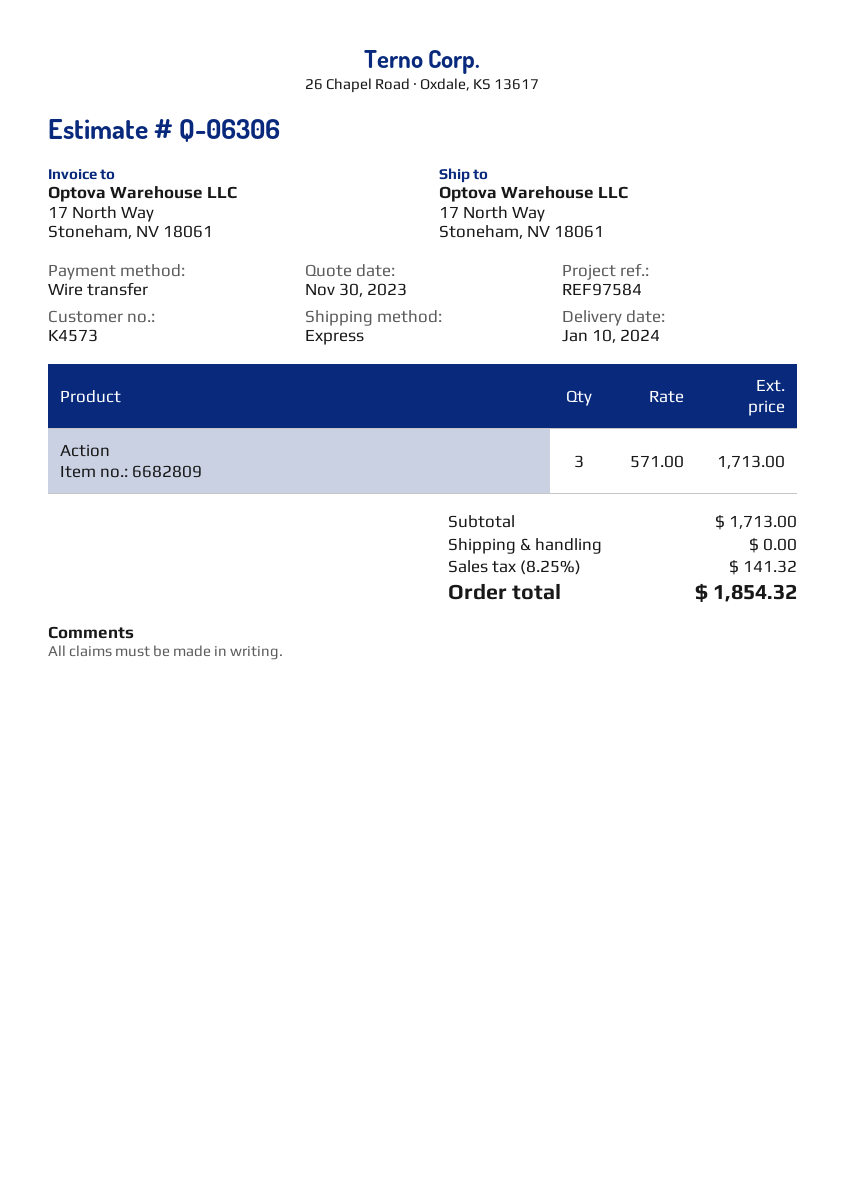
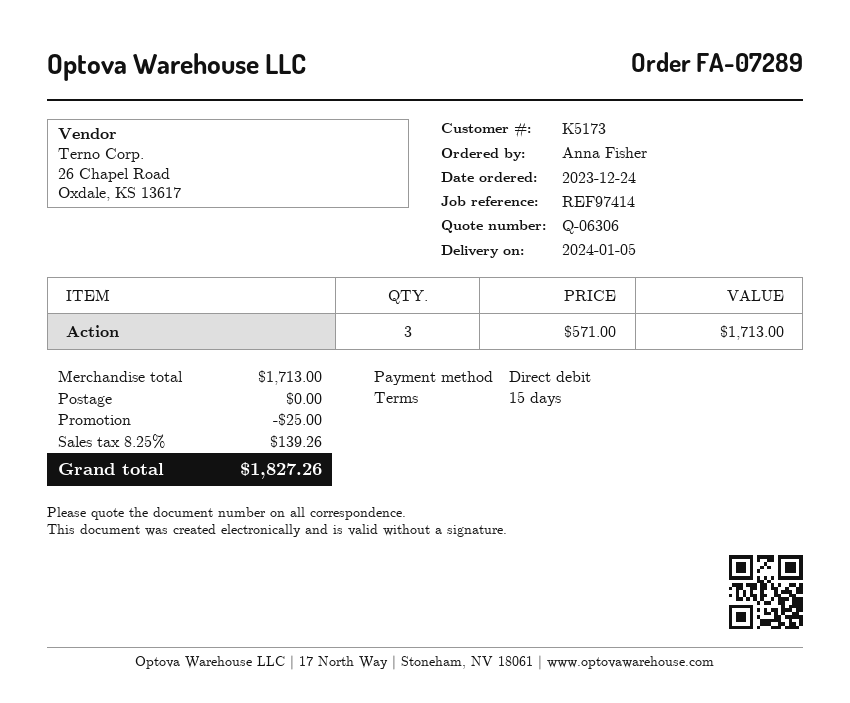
delivery date: 2024-01-10 -> 2024-01-05
customer number: K4573 -> K5173
reference: REF97584 -> REF97414
payment method: bank transfer -> direct debit
discount: none -> 25.00
tax: 8.25% = 141.32 -> 8.25% = 139.26
total: 1854.32 -> 1827.26

